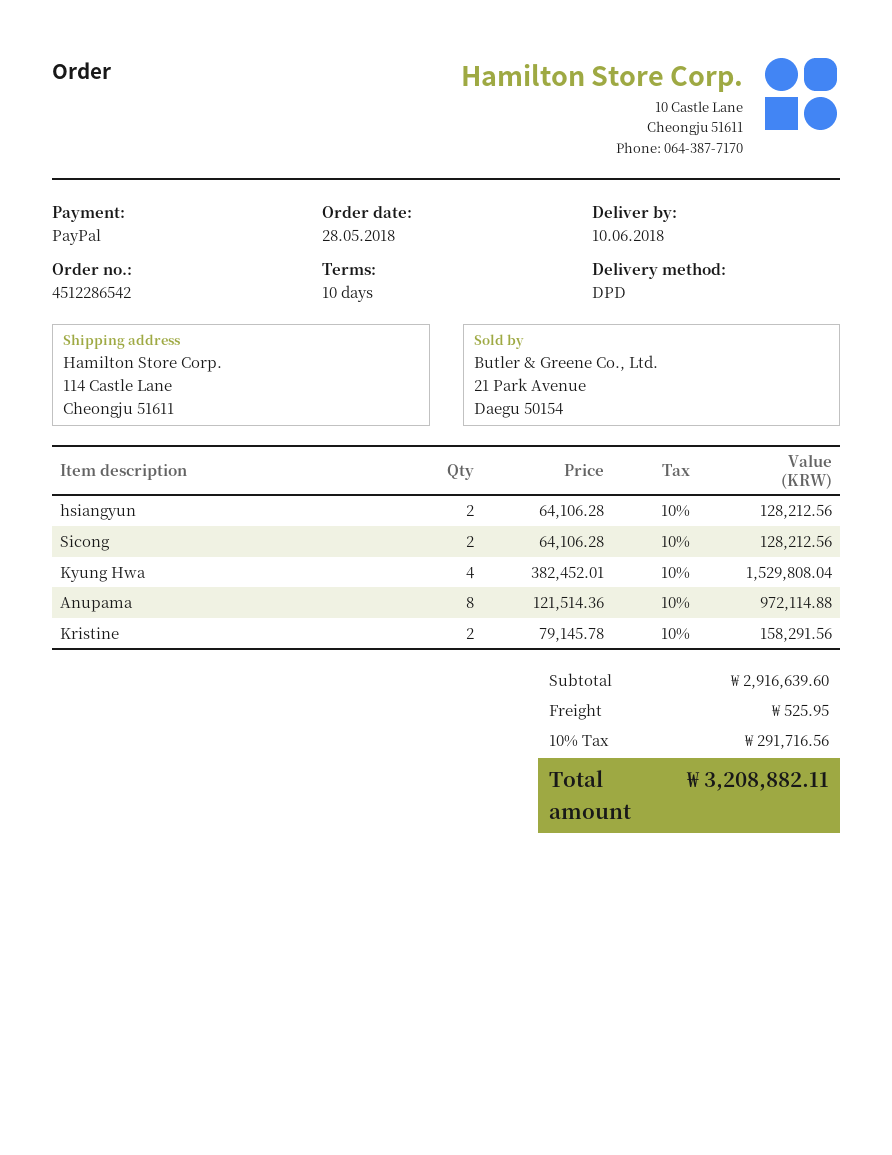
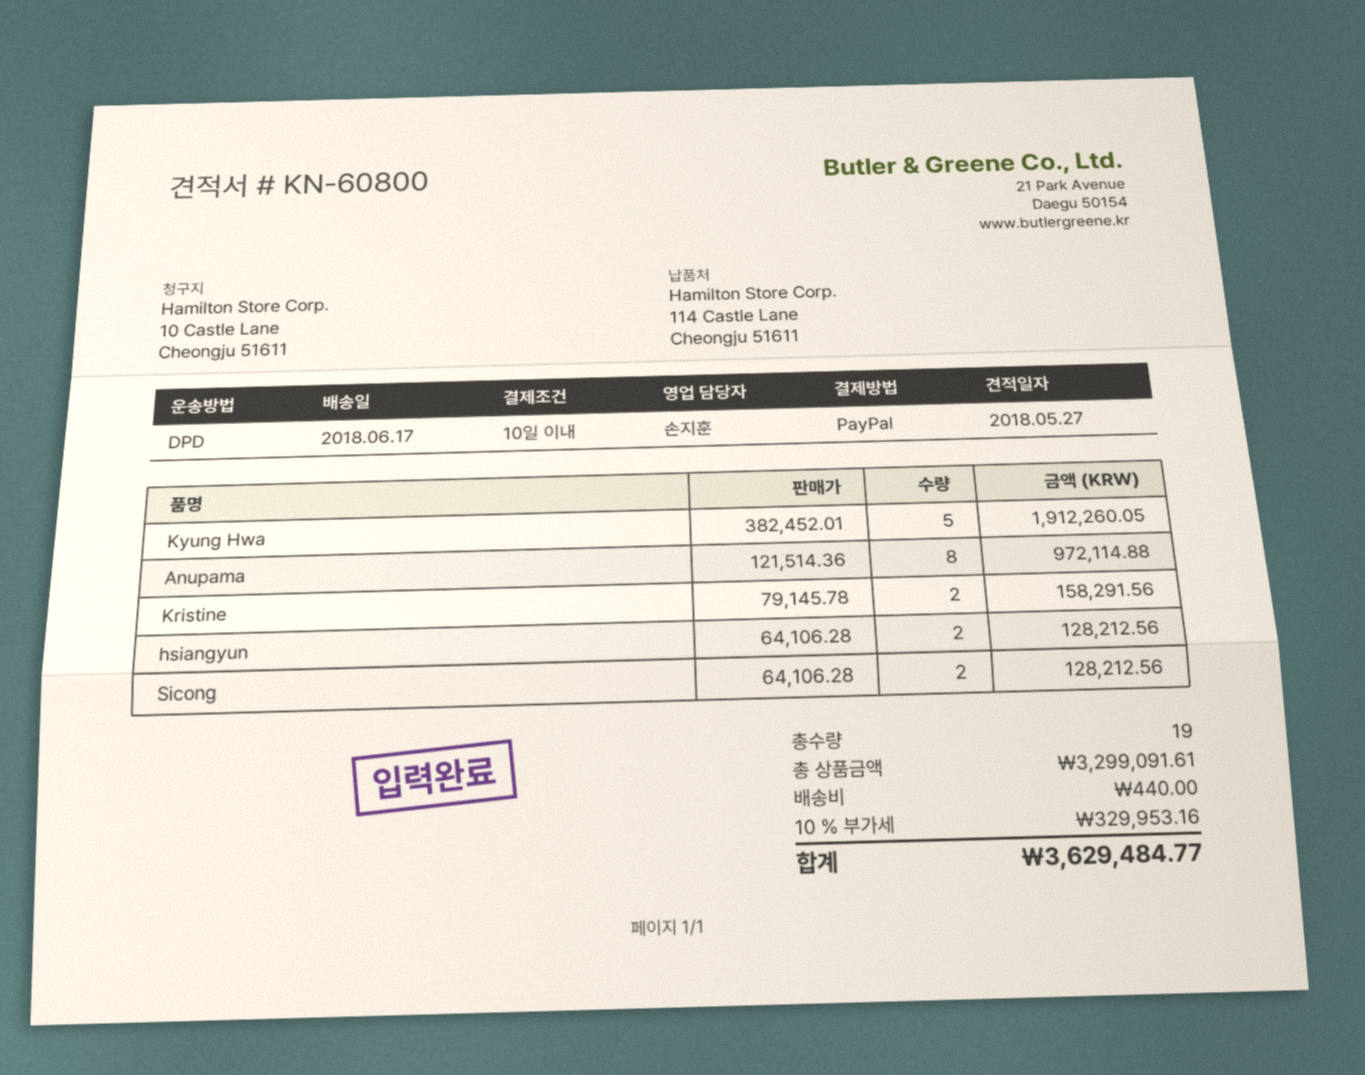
delivery date: 2018-06-10 -> 2018-06-17
Kyung Hwa: 4 x 382452.01 = 1529808.04 -> 5 x 382452.01 = 1912260.05
subtotal: 2916639.60 -> 3299091.61
shipping: 525.95 -> 440.00
tax: 10% = 291716.56 -> 10% = 329953.16
total: 3208882.11 -> 3629484.77

